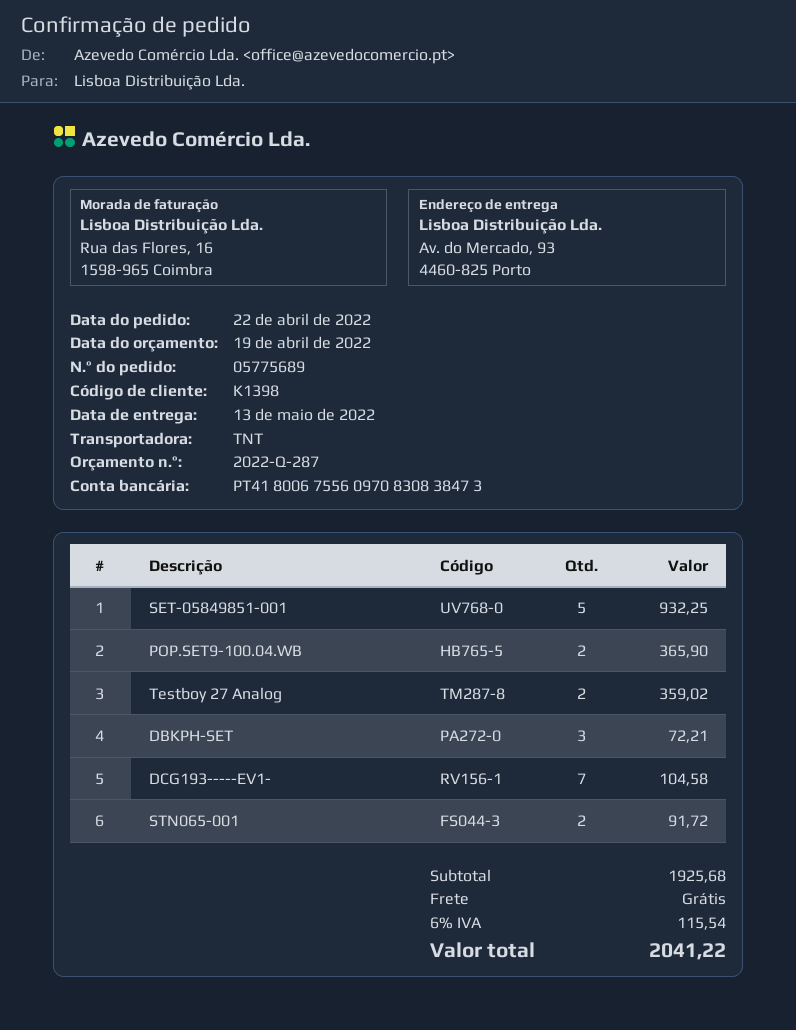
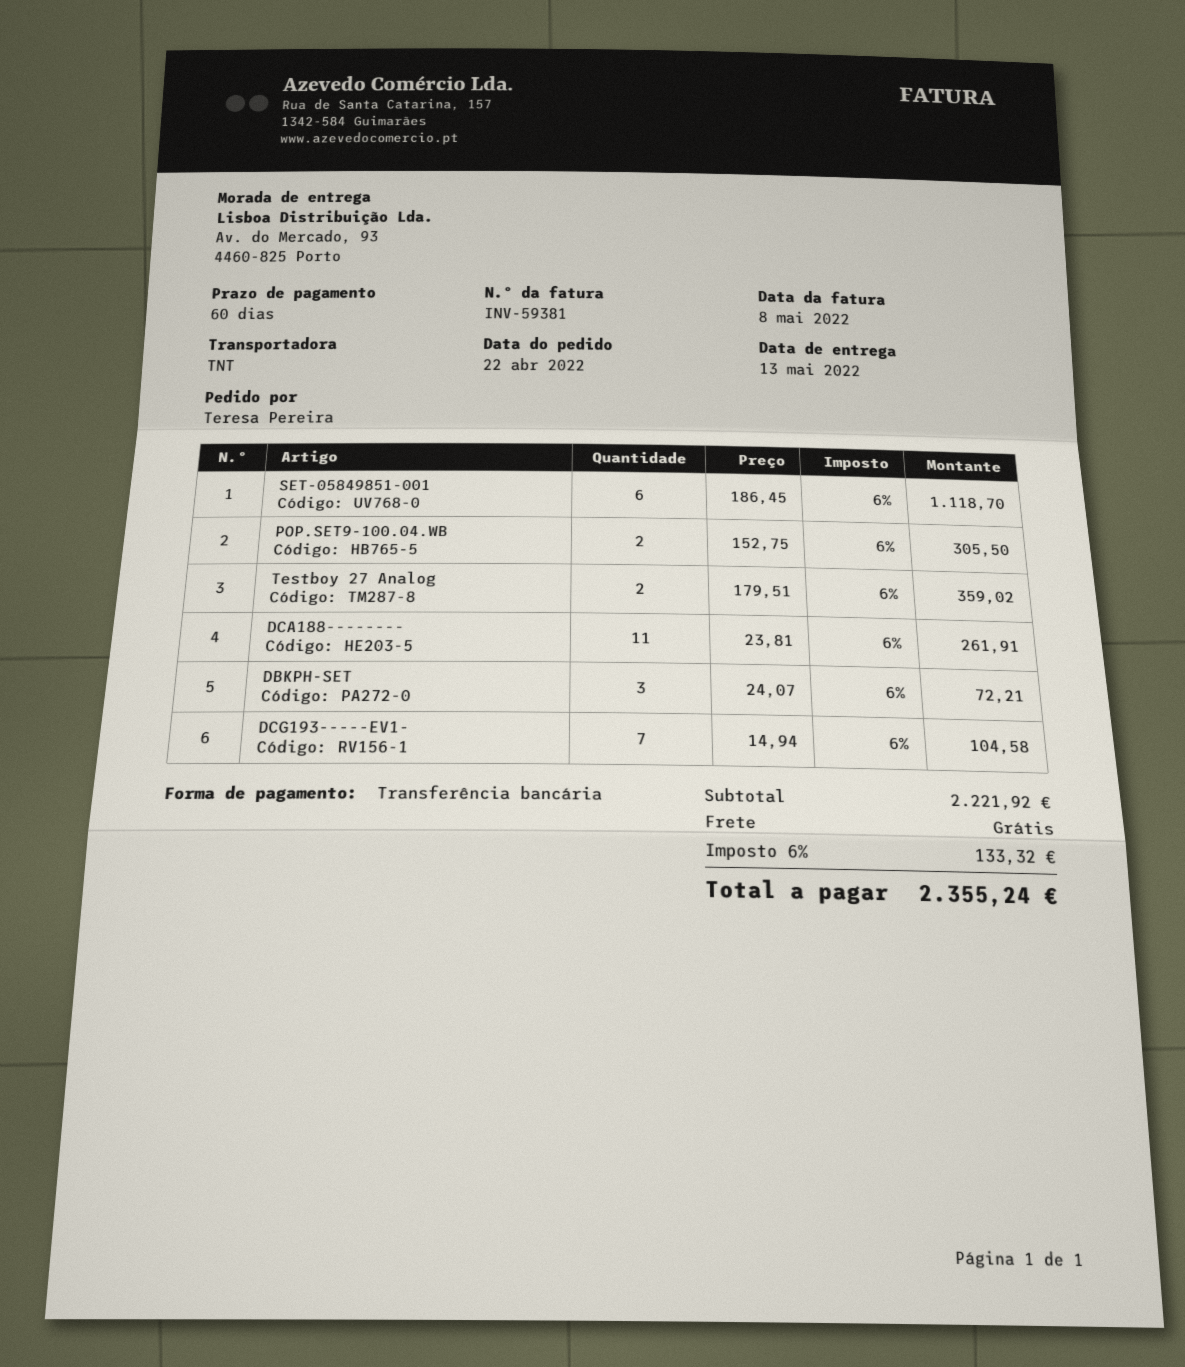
SET-05849851-001: 5 for 932.25 -> 6 for 1118.70
POP.SET9-100.04.WB: 2 for 365.90 -> 2 for 305.50
STN065-001: 2 for 91.72 -> none
DCA188--------: none -> 11 for 261.91
subtotal: 1925.68 -> 2221.92
tax: 6% = 115.54 -> 6% = 133.32
total: 2041.22 -> 2355.24

